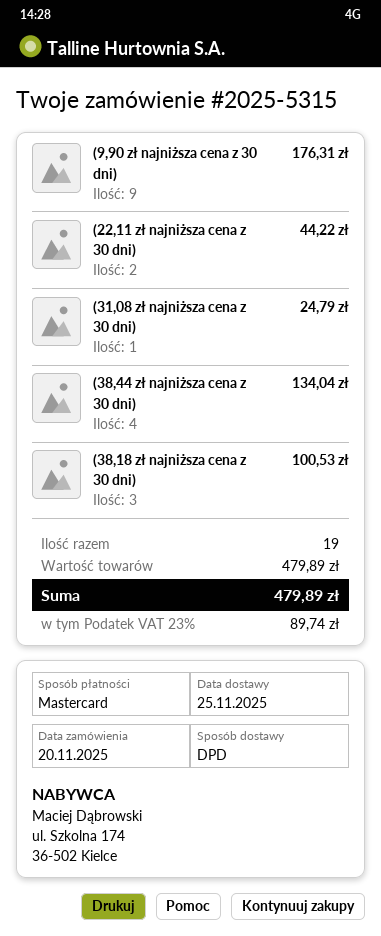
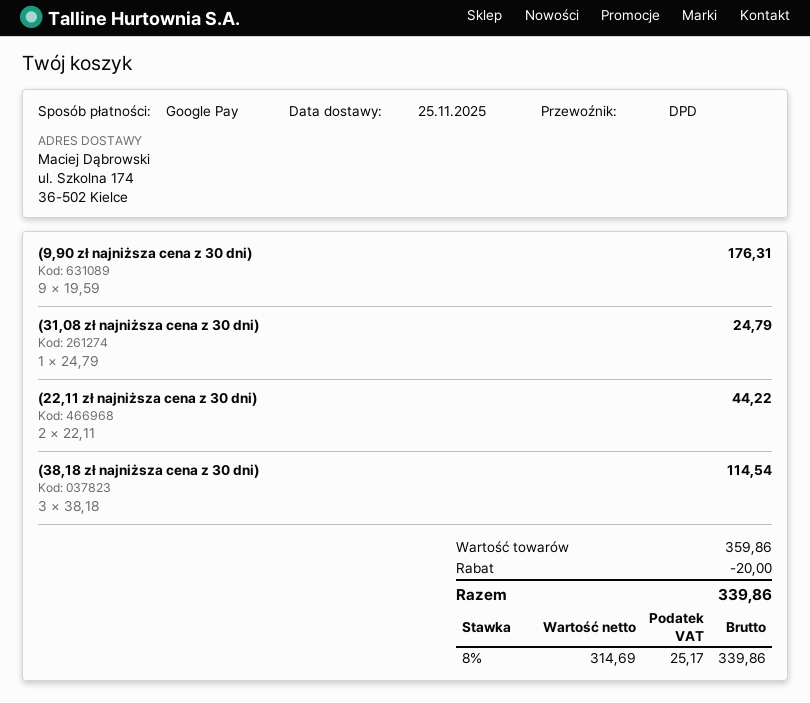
payment method: Mastercard -> Google Pay
(38,44 zł najniższa cena z 30 dni): 4 for 134.04 -> none
(38,18 zł najniższa cena z 30 dni): 3 for 100.53 -> 3 for 114.54
subtotal: 479.89 -> 359.86
discount: none -> 20.00
tax: 23% = 89.74 -> 8% = 25.17
total: 479.89 -> 339.86

